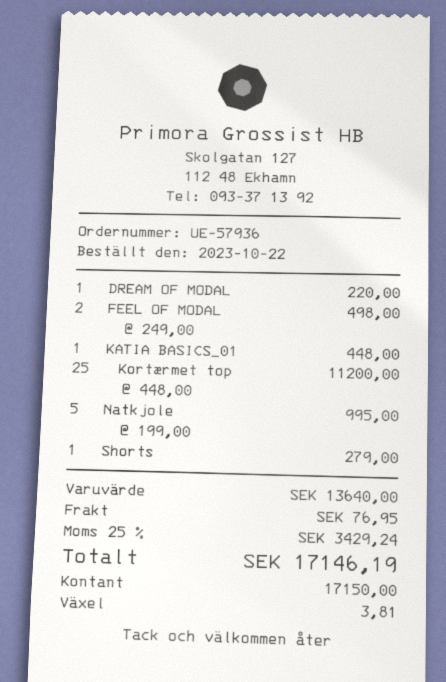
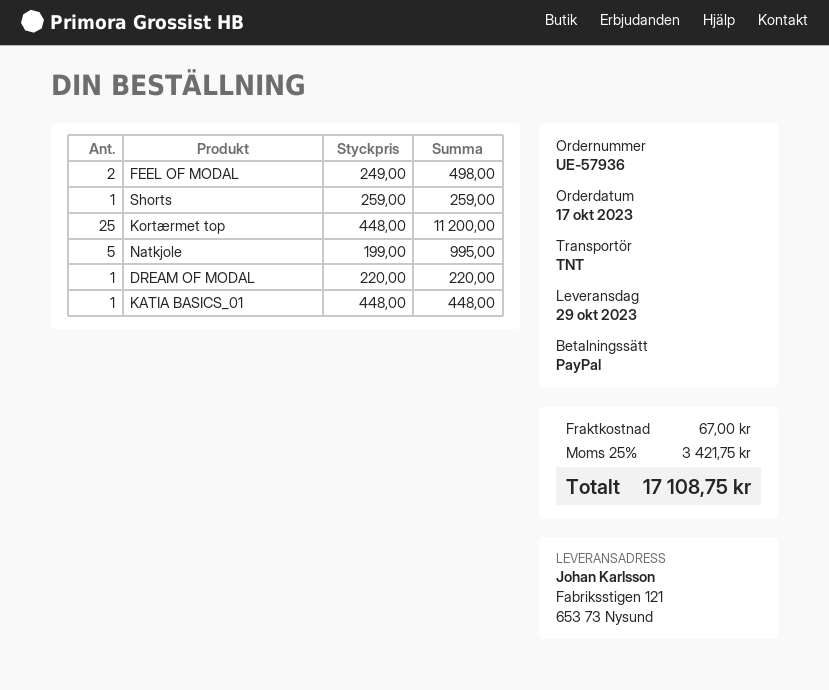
order date: 2023-10-22 -> 2023-10-17
payment method: cash -> PayPal
Shorts: 1 x 279.00 = 279.00 -> 1 x 259.00 = 259.00
shipping: 76.95 -> 67.00
tax: 25% = 3429.24 -> 25% = 3421.75
total: 17146.19 -> 17108.75

